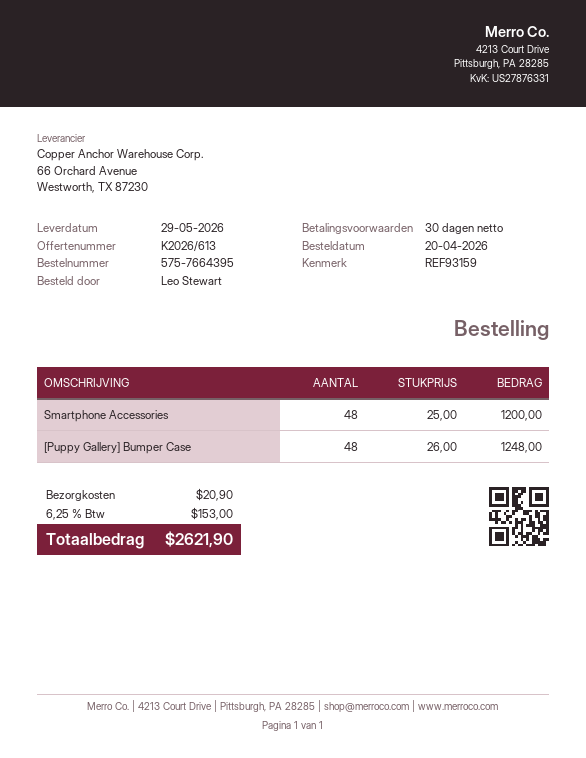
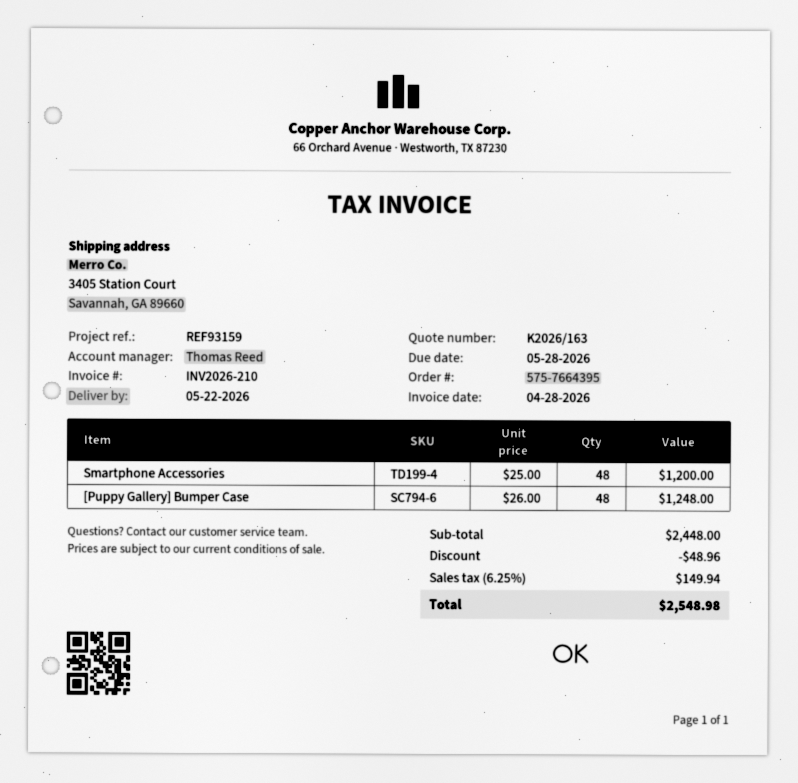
quote number: K2026/613 -> K2026/163
delivery date: 2026-05-29 -> 2026-05-22
discount: none -> 48.96
shipping: 20.90 -> none
tax: 6.25% = 153.00 -> 6.25% = 149.94
total: 2621.90 -> 2548.98

